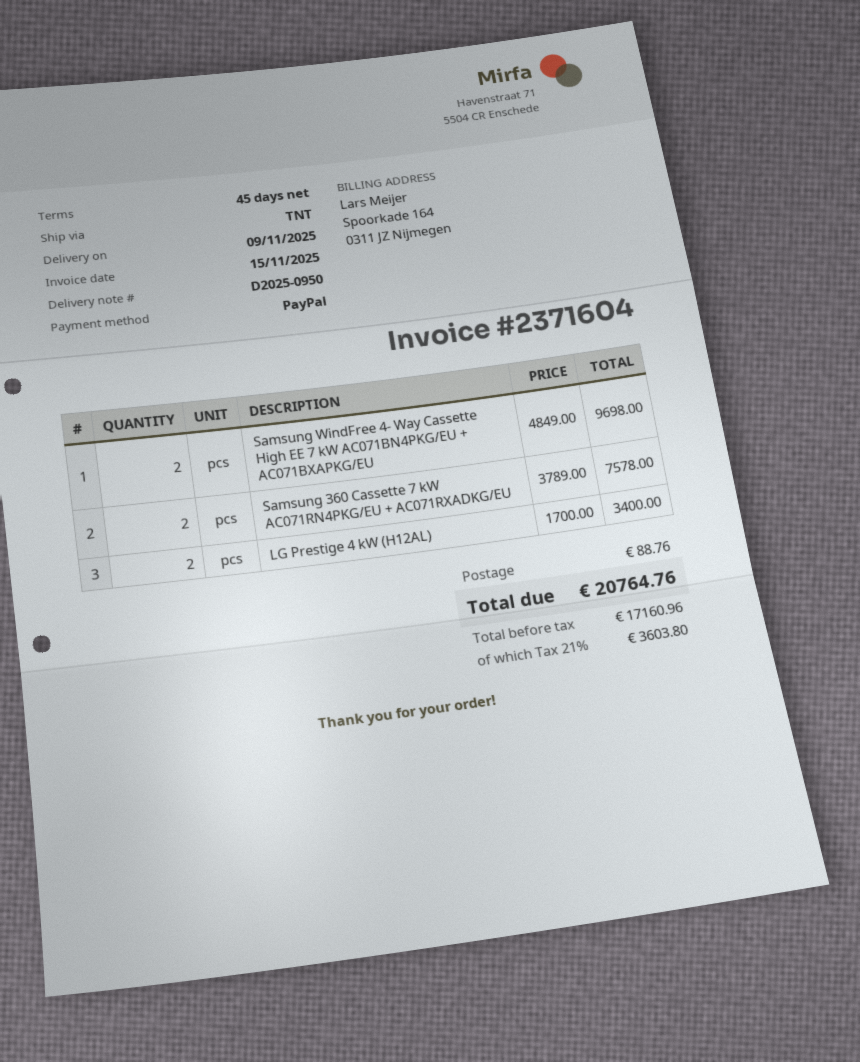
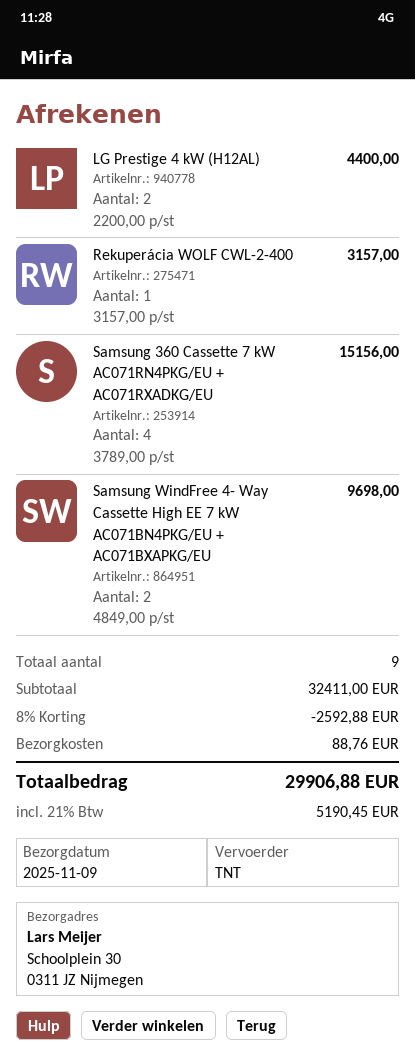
Samsung 360 Cassette 7 kW AC071RN4PKG/EU + AC071RXADKG/EU: 2 x 3789.00 = 7578.00 -> 4 x 3789.00 = 15156.00
LG Prestige 4 kW (H12AL): 2 x 1700.00 = 3400.00 -> 2 x 2200.00 = 4400.00
Rekuperácia WOLF CWL-2-400: none -> 1 x 3157.00 = 3157.00
discount: none -> 8% = 2592.88
tax: 21% = 3603.80 -> 21% = 5190.45
total: 20764.76 -> 29906.88

